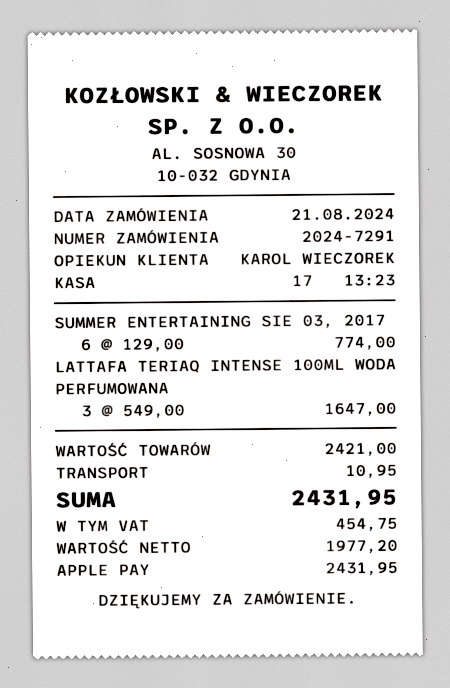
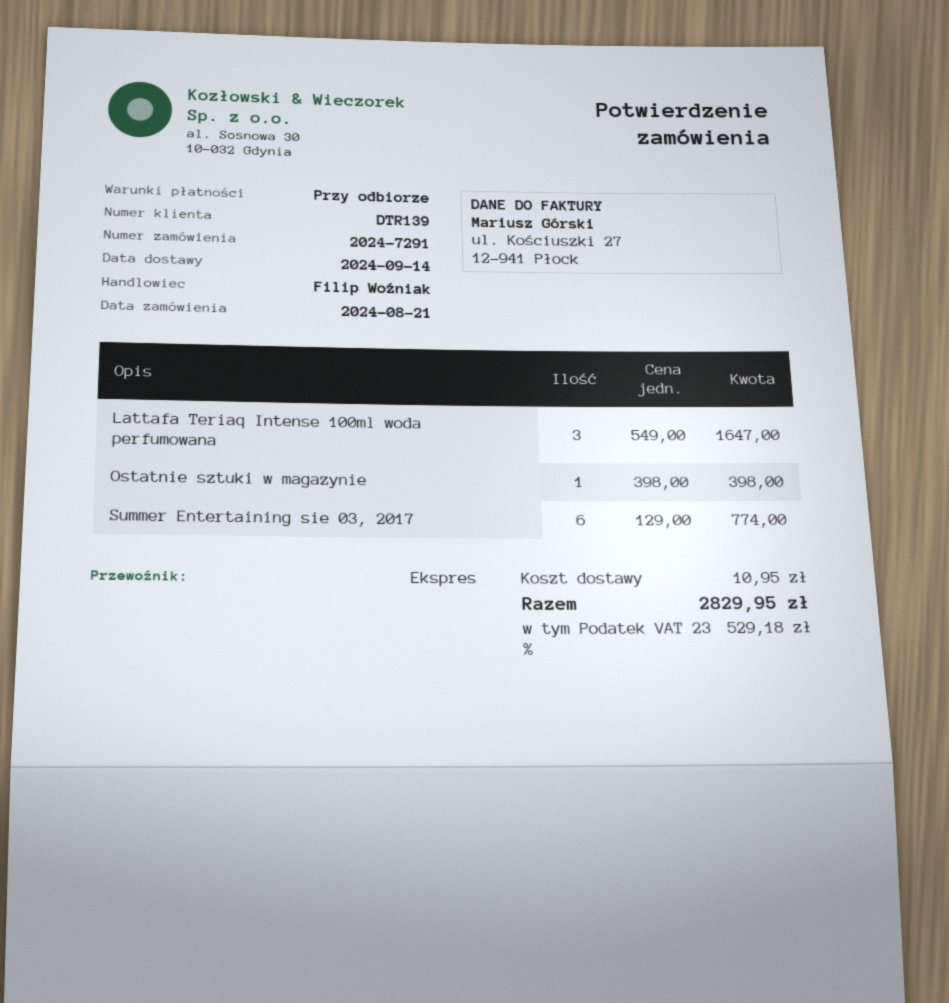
sales rep: KAROL WIECZOREK -> Filip Woźniak
Ostatnie sztuki w magazynie: none -> 1 x 398.00 = 398.00
tax: 454.75 -> 529.18
total: 2431.95 -> 2829.95

